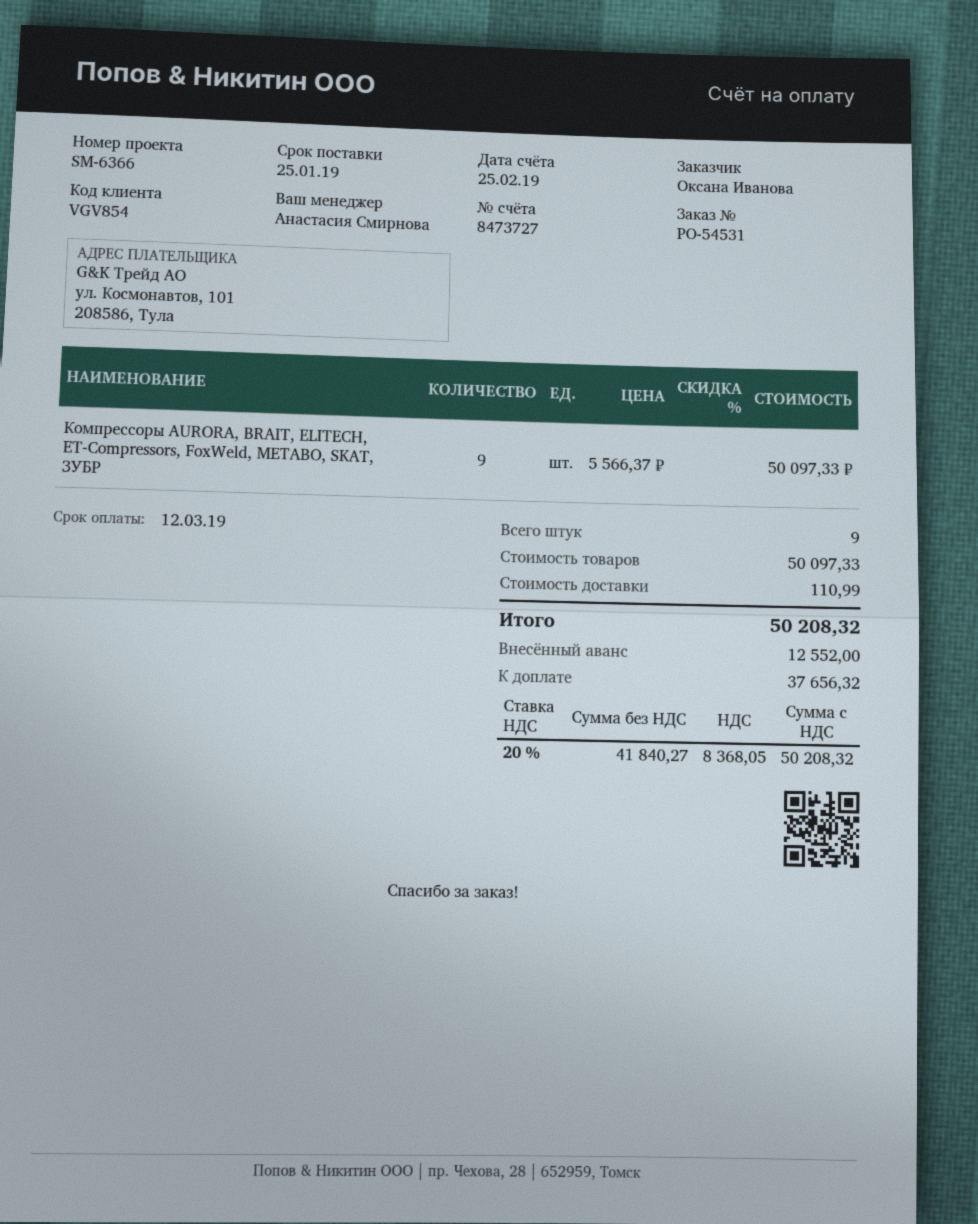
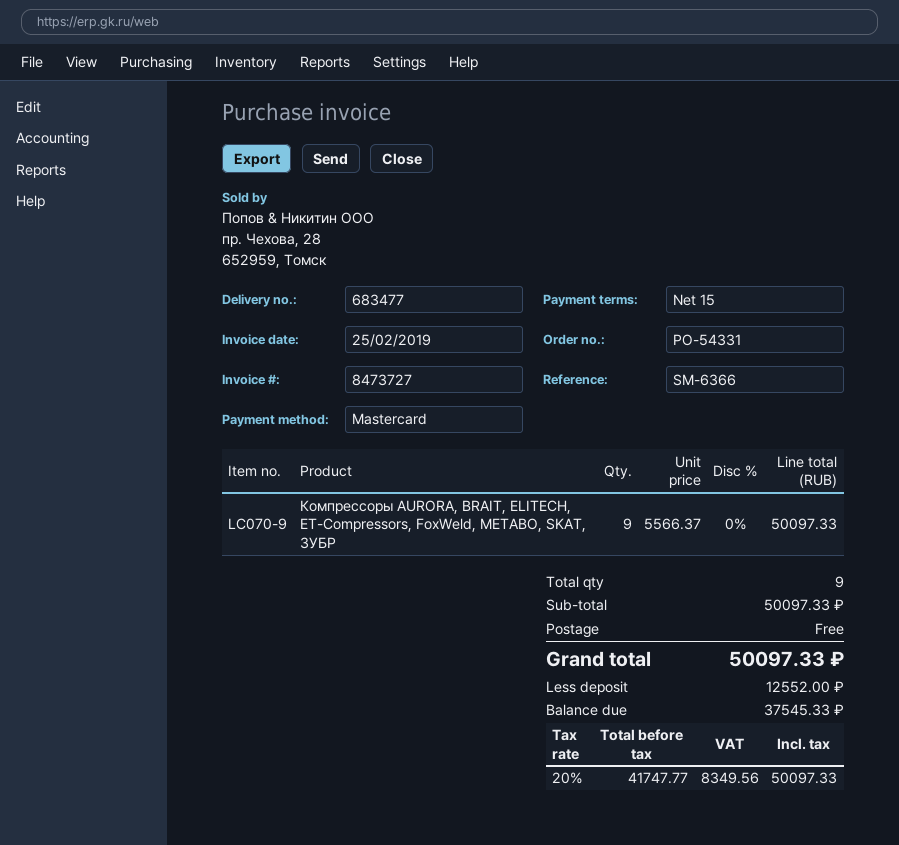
order number: PO-54531 -> PO-54331
shipping: 110.99 -> 0.00
net: 41840.27 -> 41747.77
tax: 20% = 8368.05 -> 20% = 8349.56
total: 50208.32 -> 50097.33
balance: 37656.32 -> 37545.33

